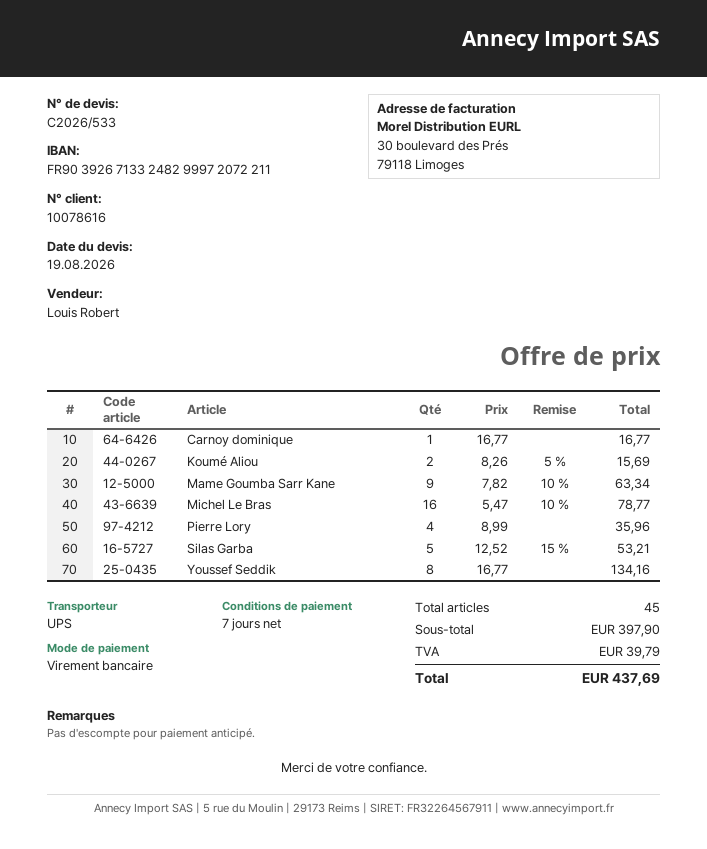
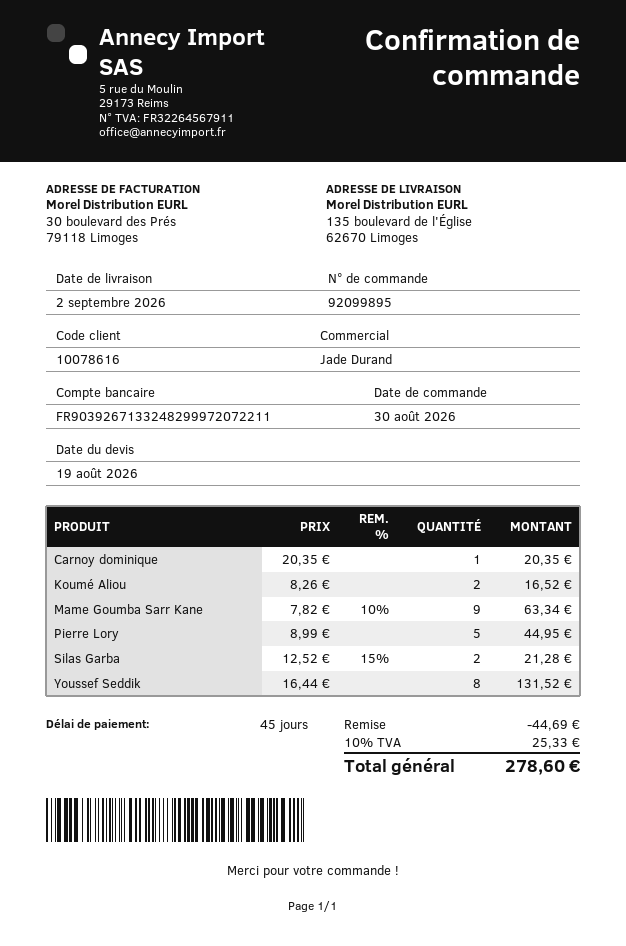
payment terms: 7 days -> 45 days
sales rep: Louis Robert -> Jade Durand
Carnoy dominique: 1 x 16.77 = 16.77 -> 1 x 20.35 = 20.35
Koumé Aliou: 2 x 8.26 - 5% = 15.69 -> 2 x 8.26 = 16.52
Michel Le Bras: 16 x 5.47 - 10% = 78.77 -> none
Pierre Lory: 4 x 8.99 = 35.96 -> 5 x 8.99 = 44.95
Silas Garba: 5 x 12.52 - 15% = 53.21 -> 2 x 12.52 - 15% = 21.28
Youssef Seddik: 8 x 16.77 = 134.16 -> 8 x 16.44 = 131.52
discount: none -> 44.69
tax: 39.79 -> 25.33
total: 437.69 -> 278.60

